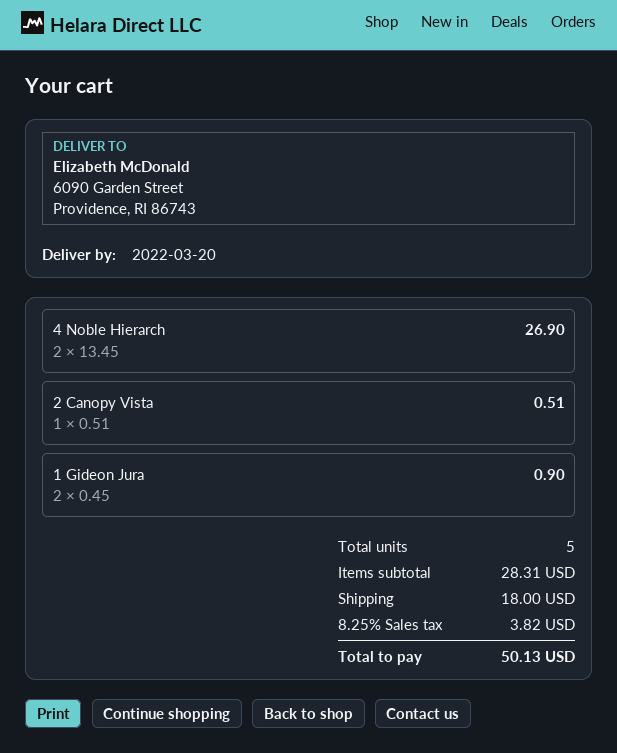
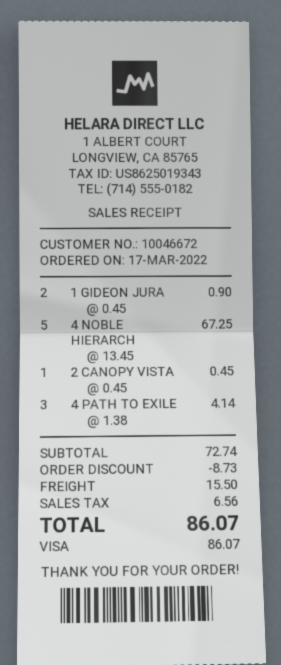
4 Noble Hierarch: 2 x 13.45 = 26.90 -> 5 x 13.45 = 67.25
2 Canopy Vista: 1 x 0.51 = 0.51 -> 1 x 0.45 = 0.45
4 PATH TO EXILE: none -> 3 x 1.38 = 4.14
subtotal: 28.31 -> 72.74
discount: none -> 8.73
shipping: 18.00 -> 15.50
tax: 3.82 -> 6.56
total: 50.13 -> 86.07

